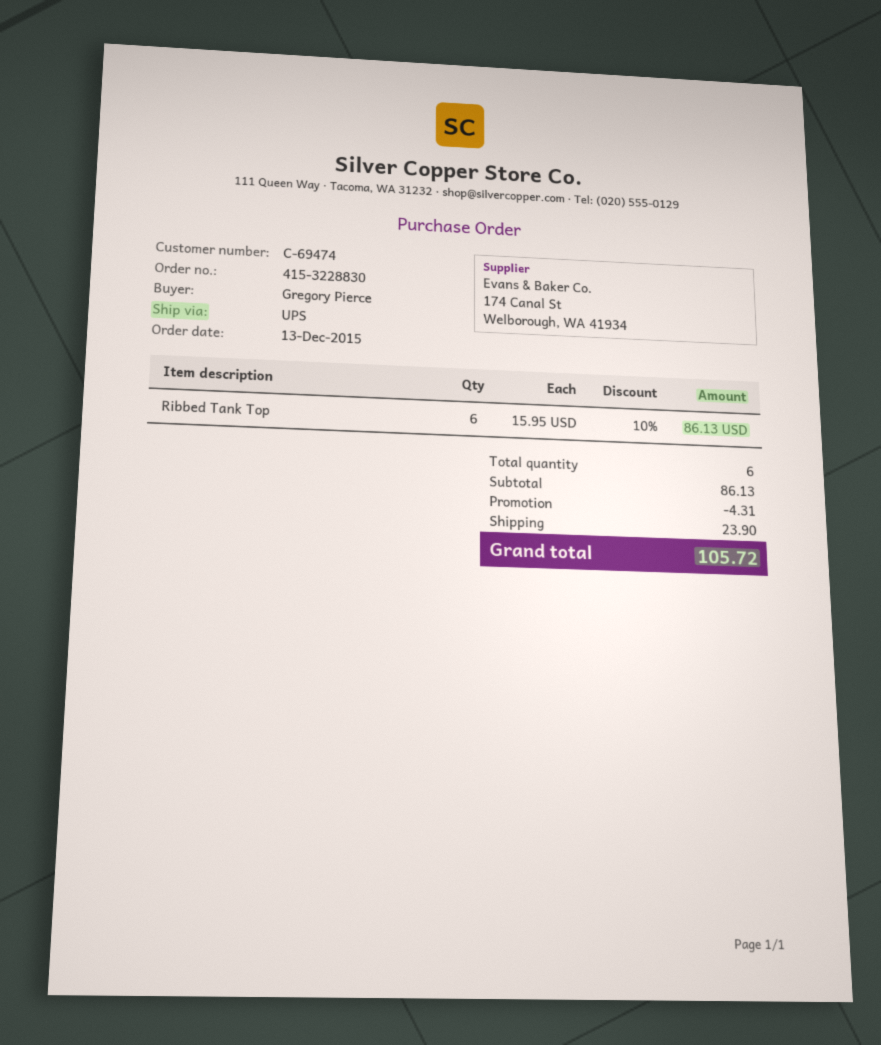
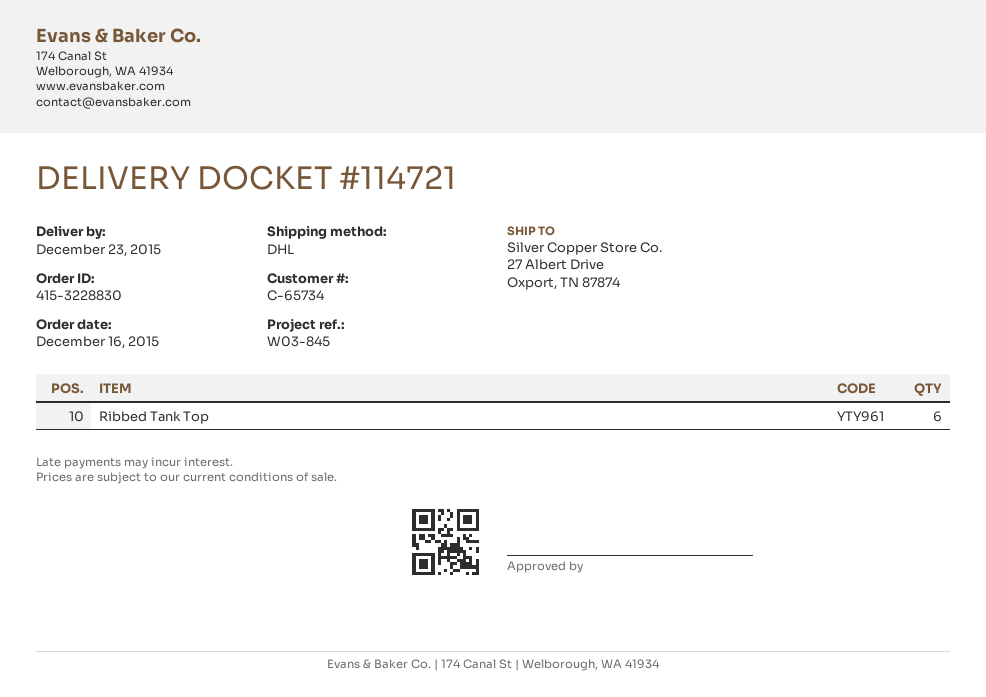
order date: 2015-12-13 -> 2015-12-16
customer number: C-69474 -> C-65734
shipping method: UPS -> DHL

